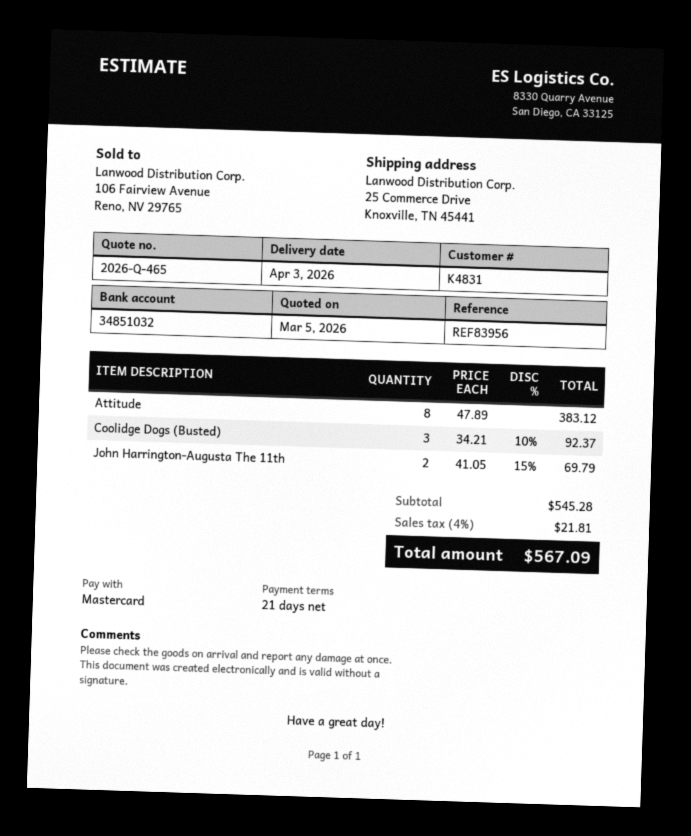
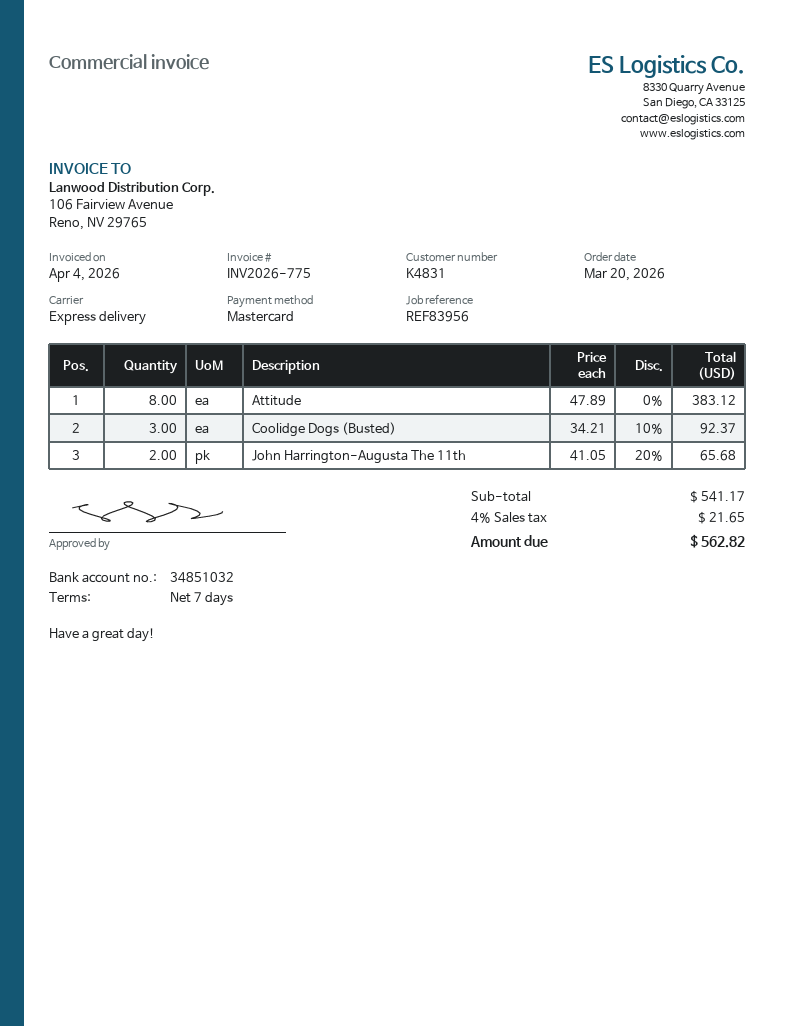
payment terms: 21 days -> 7 days
John Harrington-Augusta The 11th: 2 x 41.05 - 15% = 69.79 -> 2 x 41.05 - 20% = 65.68
subtotal: 545.28 -> 541.17
tax: 4% = 21.81 -> 4% = 21.65
total: 567.09 -> 562.82

